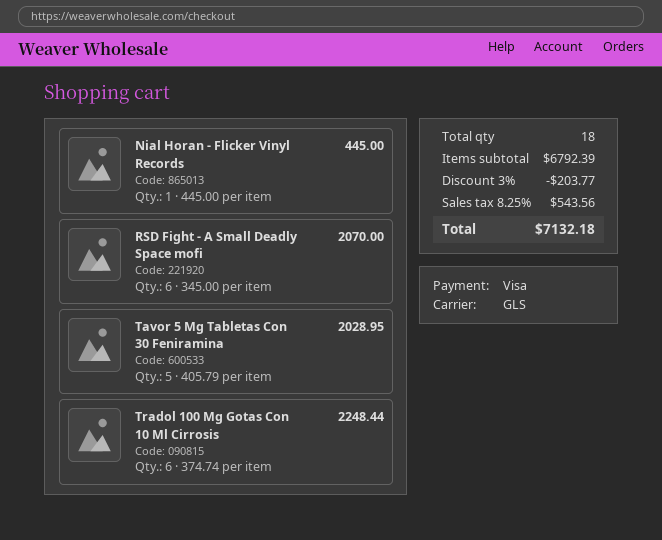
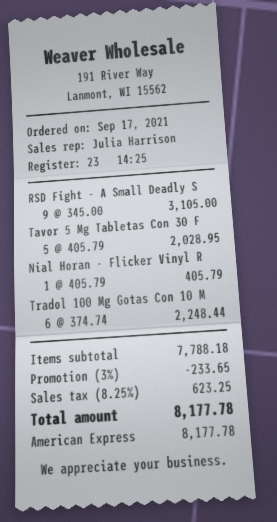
payment method: Visa -> American Express
Nial Horan - Flicker Vinyl Records: 1 x 445.00 = 445.00 -> 1 x 405.79 = 405.79
RSD Fight - A Small Deadly Space mofi: 6 x 345.00 = 2070.00 -> 9 x 345.00 = 3105.00
subtotal: 6792.39 -> 7788.18
discount: 3% = 203.77 -> 3% = 233.65
tax: 8.25% = 543.56 -> 8.25% = 623.25
total: 7132.18 -> 8177.78

